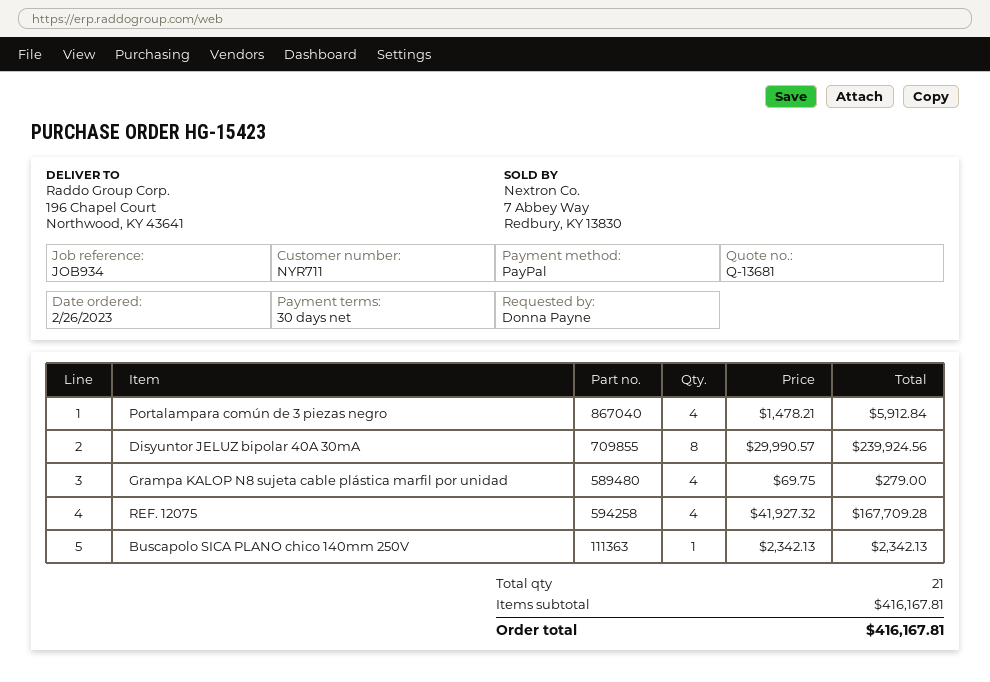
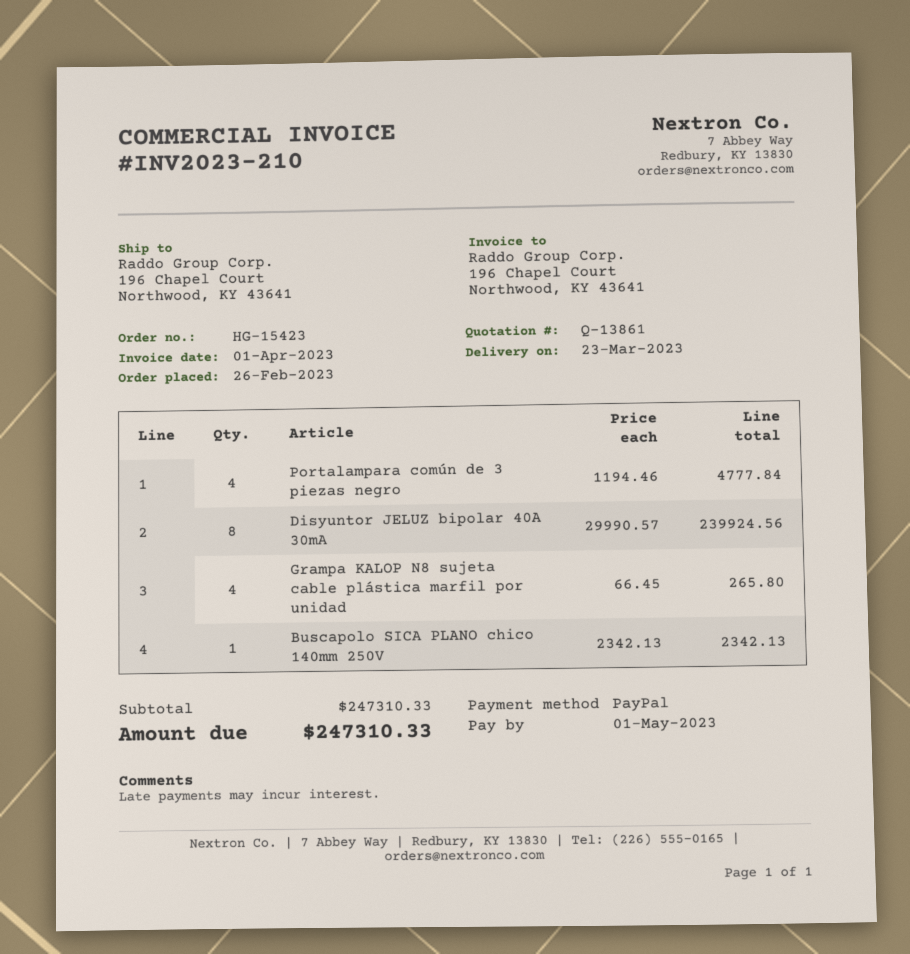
quote number: Q-13681 -> Q-13861
Portalampara común de 3 piezas negro: 4 x 1478.21 = 5912.84 -> 4 x 1194.46 = 4777.84
Grampa KALOP N8 sujeta cable plástica marfil por unidad: 4 x 69.75 = 279.00 -> 4 x 66.45 = 265.80
REF. 12075: 4 x 41927.32 = 167709.28 -> none
subtotal: 416167.81 -> 247310.33
total: 416167.81 -> 247310.33

